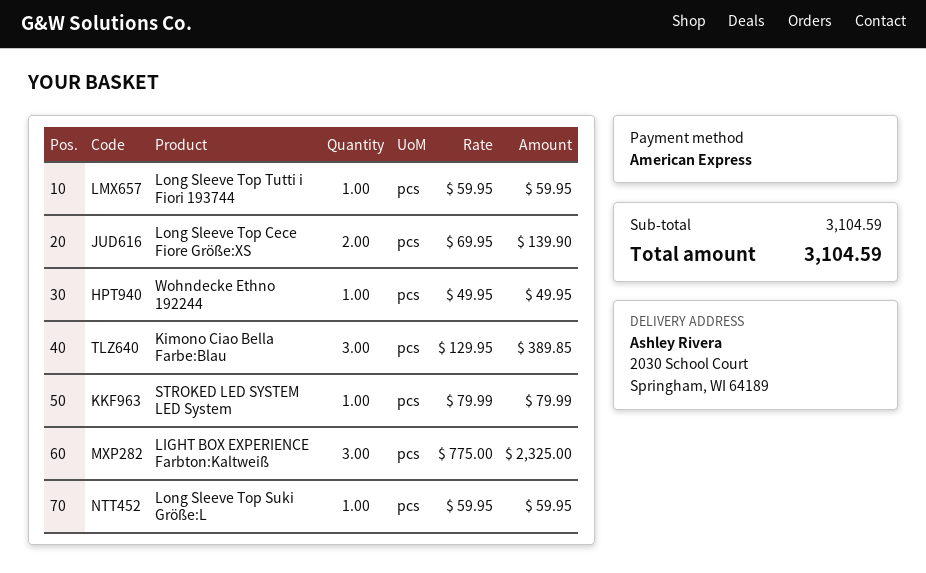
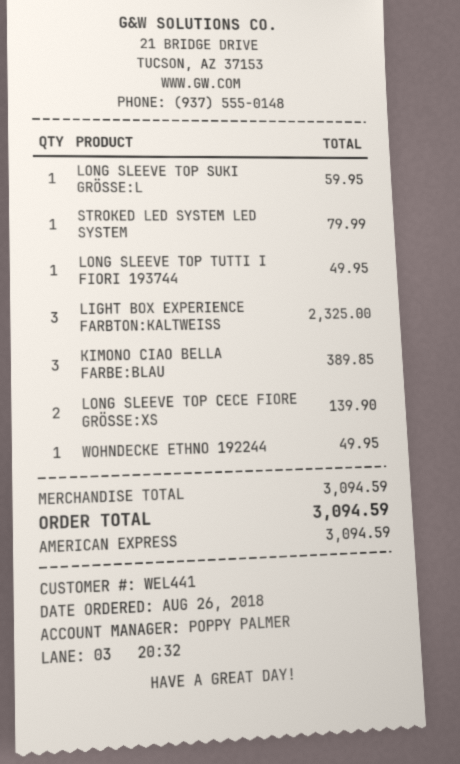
Long Sleeve Top Tutti i Fiori 193744: 1 for 59.95 -> 1 for 49.95
subtotal: 3104.59 -> 3094.59
total: 3104.59 -> 3094.59

